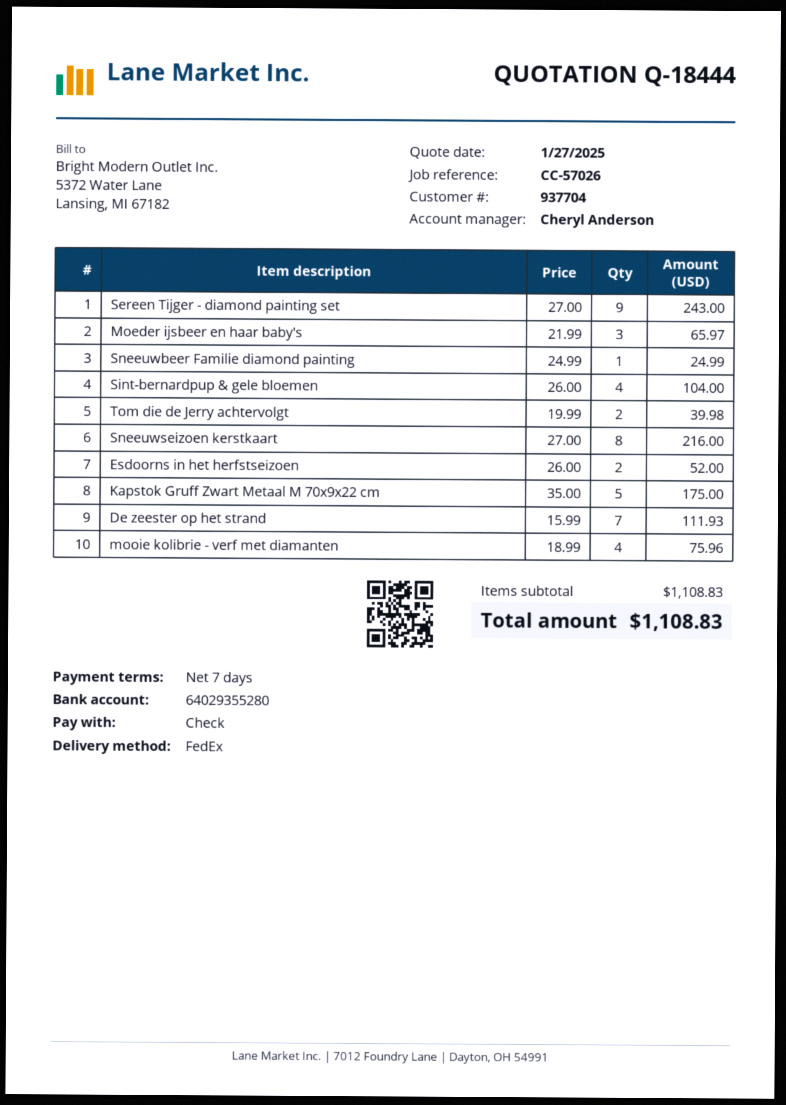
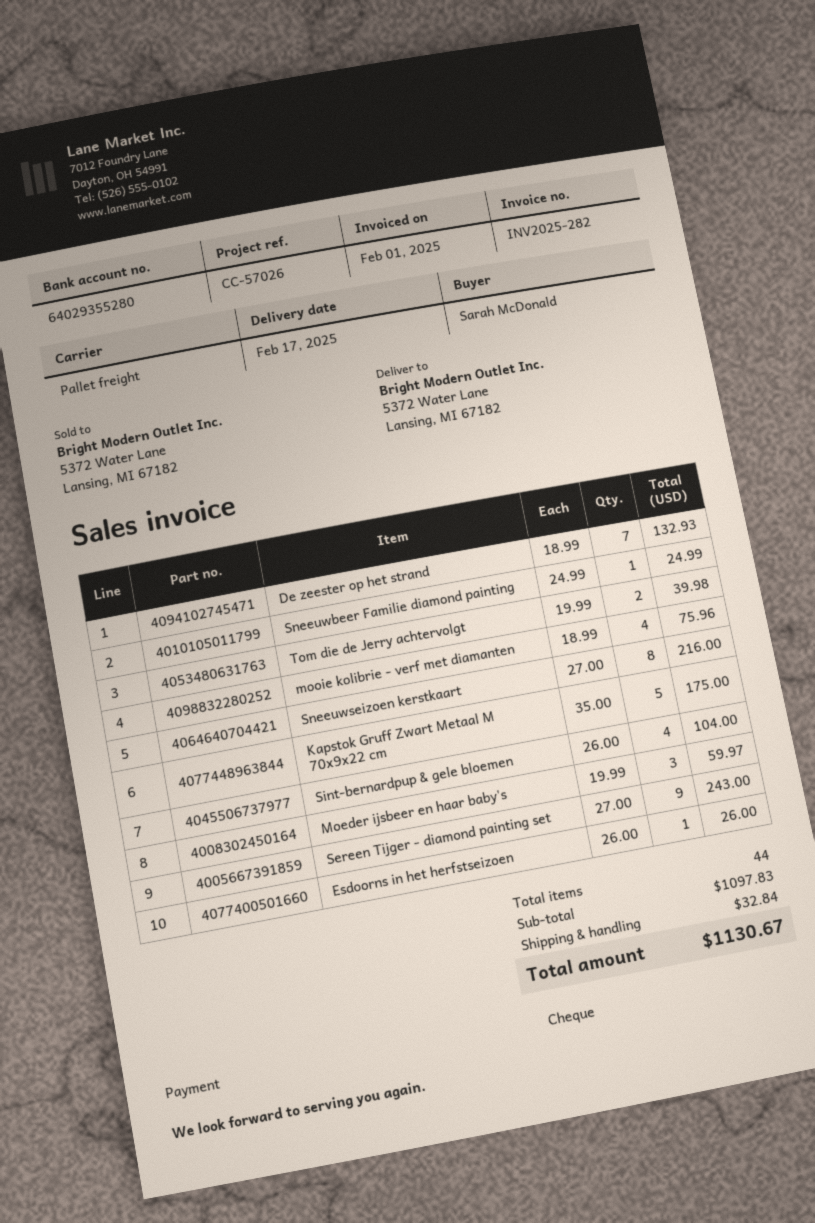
shipping method: FedEx -> pallet freight
Moeder ijsbeer en haar baby's: 3 x 21.99 = 65.97 -> 3 x 19.99 = 59.97
Esdoorns in het herfstseizoen: 2 x 26.00 = 52.00 -> 1 x 26.00 = 26.00
De zeester op het strand: 7 x 15.99 = 111.93 -> 7 x 18.99 = 132.93
subtotal: 1108.83 -> 1097.83
shipping: none -> 32.84
total: 1108.83 -> 1130.67

